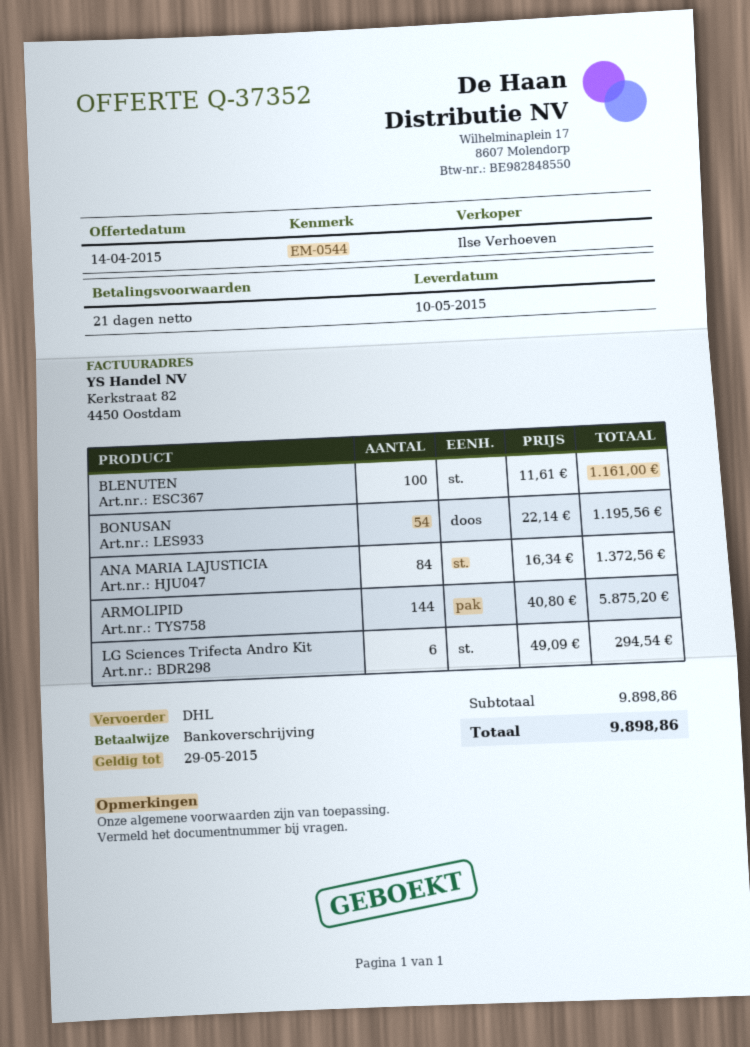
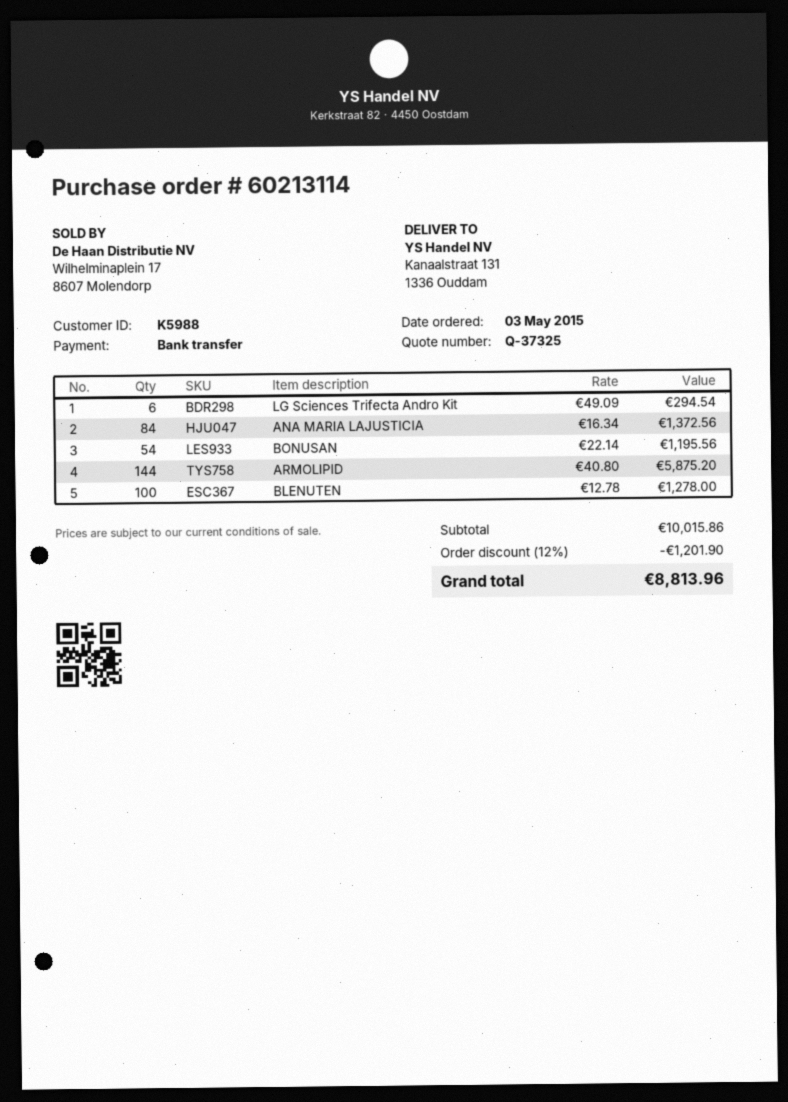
quote number: Q-37352 -> Q-37325
BLENUTEN: 100 x 11.61 = 1161.00 -> 100 x 12.78 = 1278.00
subtotal: 9898.86 -> 10015.86
discount: none -> 12% = 1201.90
total: 9898.86 -> 8813.96

